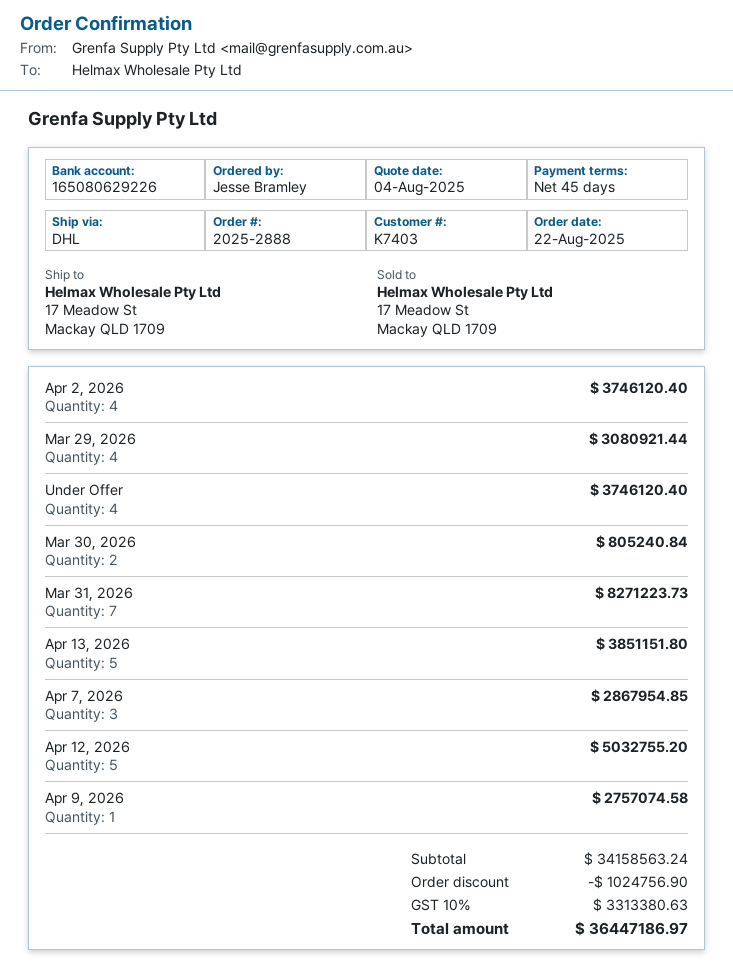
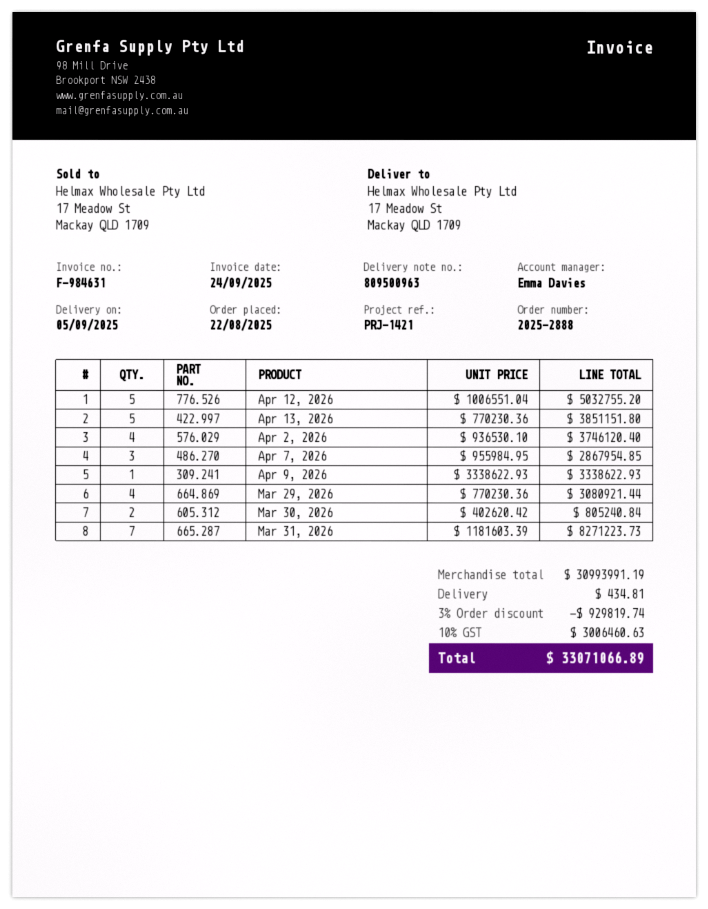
Under Offer: 4 for 3746120.40 -> none
Apr 9, 2026: 1 for 2757074.58 -> 1 for 3338622.93
subtotal: 34158563.24 -> 30993991.19
discount: 1024756.90 -> 929819.74
shipping: none -> 434.81
tax: 10% = 3313380.63 -> 10% = 3006460.63
total: 36447186.97 -> 33071066.89

